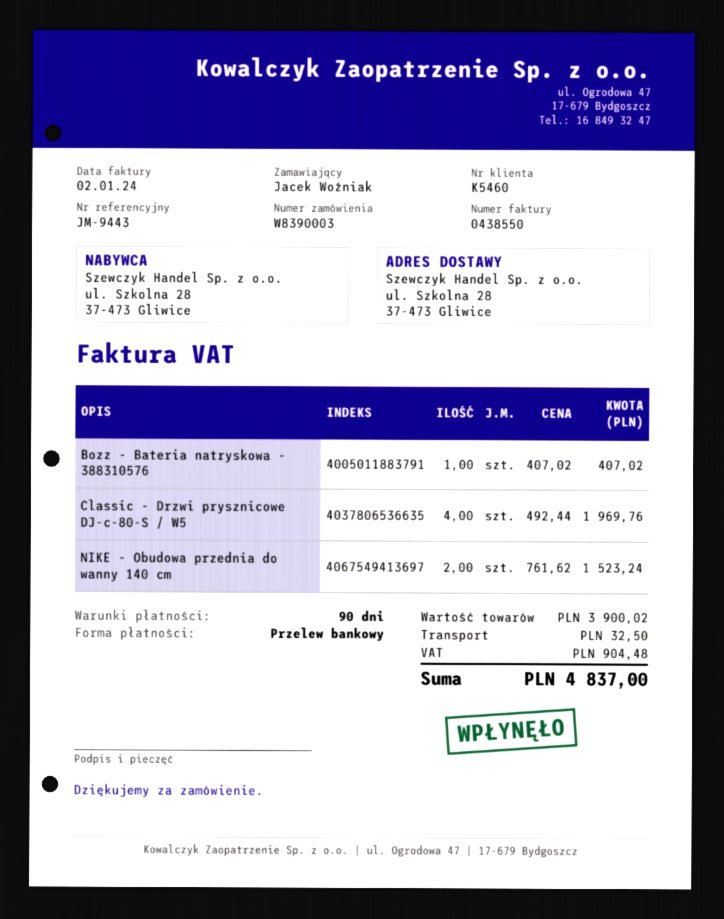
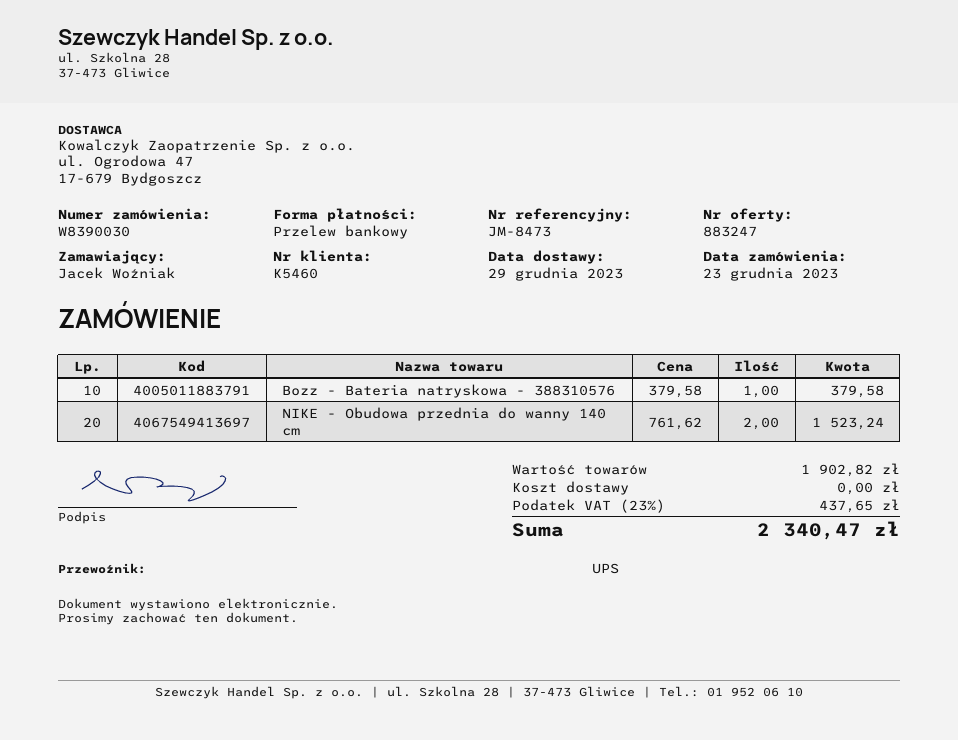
order number: W8390003 -> W8390030
reference: JM-9443 -> JM-8473
Bozz - Bateria natryskowa - 388310576: 1 x 407.02 = 407.02 -> 1 x 379.58 = 379.58
Classic - Drzwi prysznicowe DJ-c-80-S / W5: 4 x 492.44 = 1969.76 -> none
subtotal: 3900.02 -> 1902.82
shipping: 32.50 -> 0.00
tax: 904.48 -> 437.65
total: 4837.00 -> 2340.47

